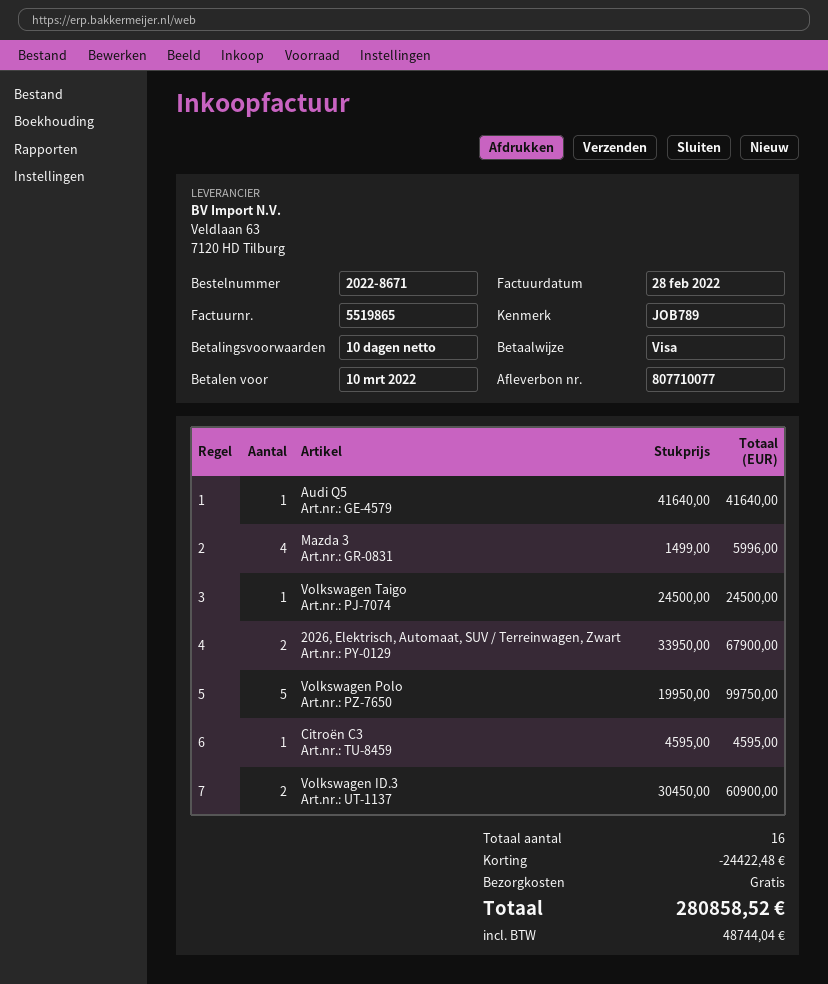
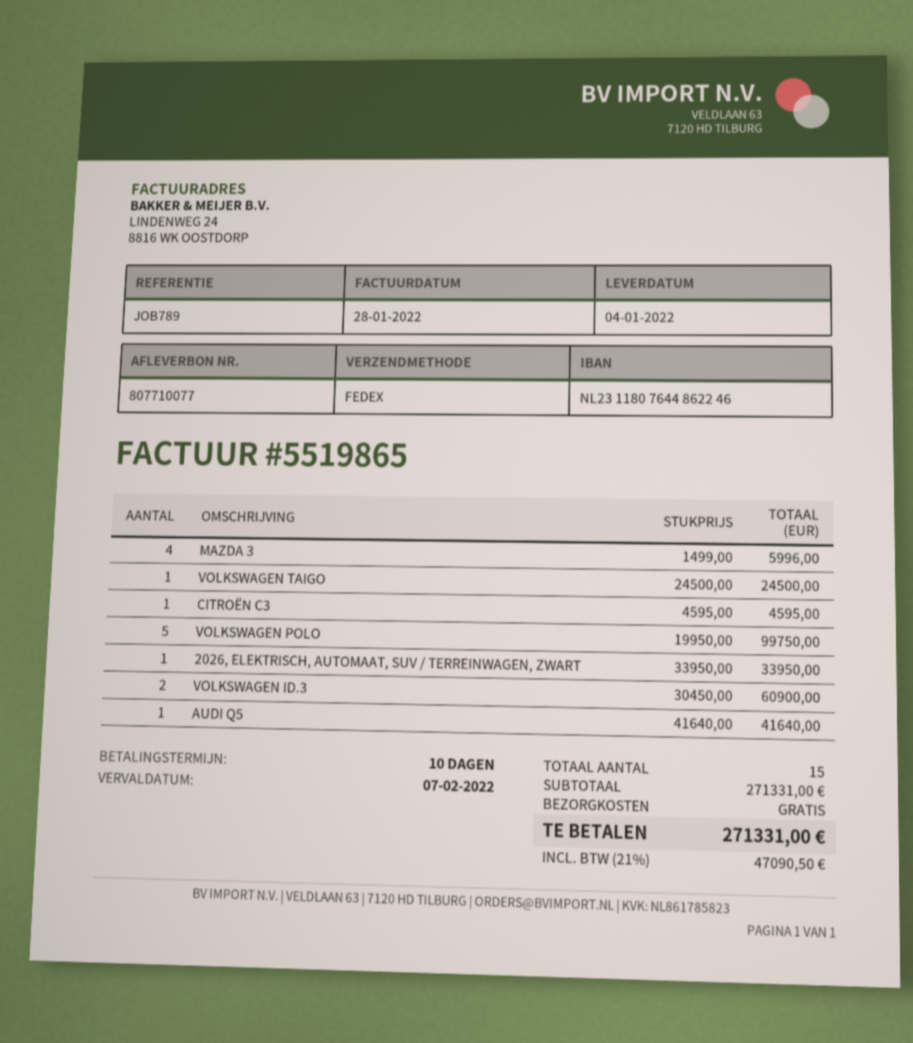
invoice date: 2022-02-28 -> 2022-01-28
due date: 2022-03-10 -> 2022-02-07
2026, Elektrisch, Automaat, SUV / Terreinwagen, Zwart: 2 x 33950.00 = 67900.00 -> 1 x 33950.00 = 33950.00
total quantity: 16 -> 15
discount: 24422.48 -> none
tax: 48744.04 -> 47090.50
total: 280858.52 -> 271331.00

